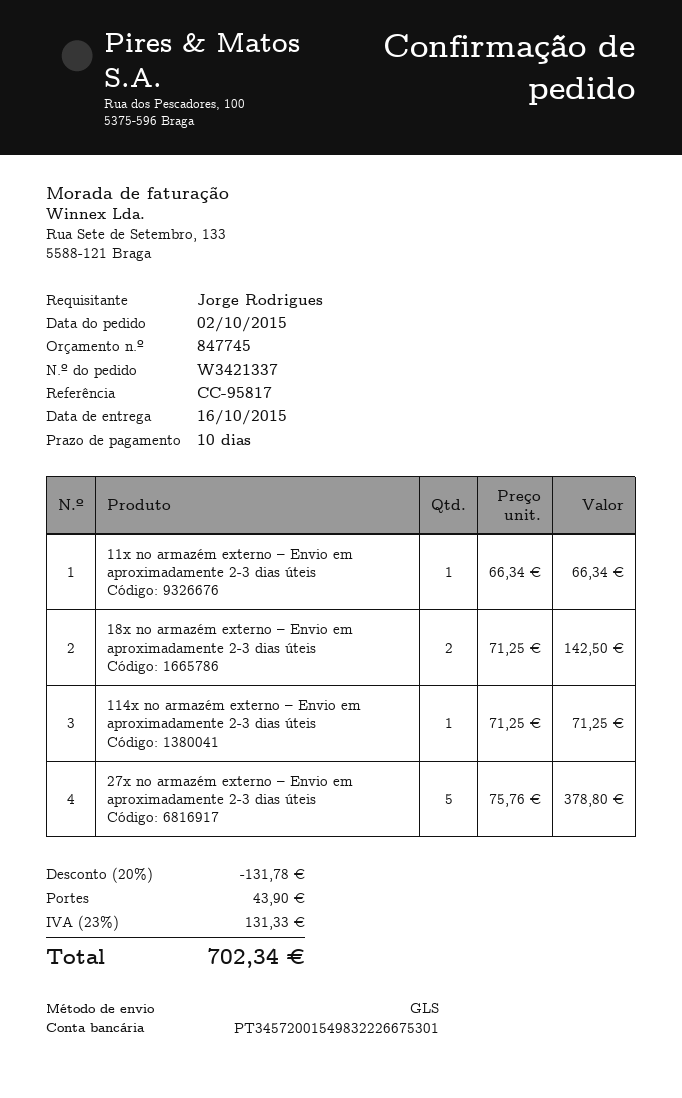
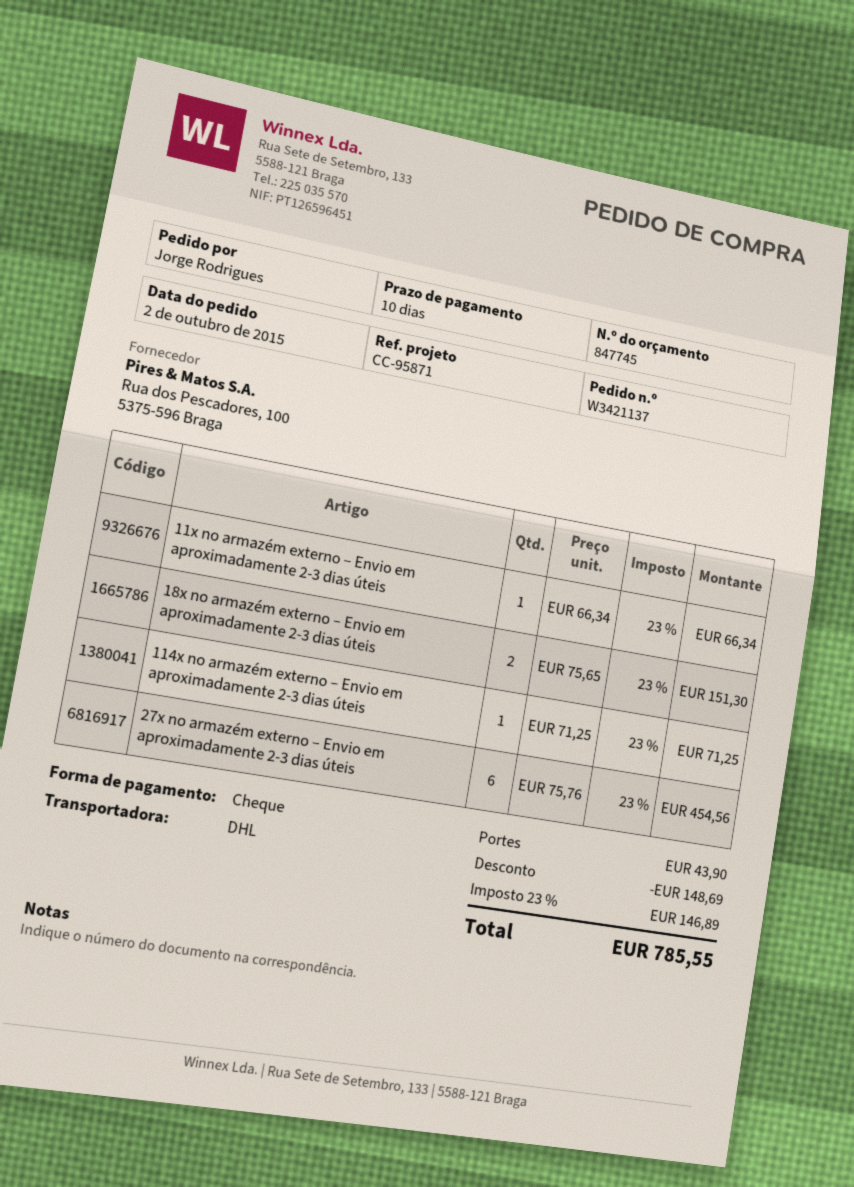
order number: W3421337 -> W3421137
reference: CC-95817 -> CC-95871
shipping method: GLS -> DHL
18x no armazém externo – Envio em aproximadamente 2-3 dias úteis: 2 x 71.25 = 142.50 -> 2 x 75.65 = 151.30
27x no armazém externo – Envio em aproximadamente 2-3 dias úteis: 5 x 75.76 = 378.80 -> 6 x 75.76 = 454.56
discount: 131.78 -> 148.69
tax: 23% = 131.33 -> 23% = 146.89
total: 702.34 -> 785.55

